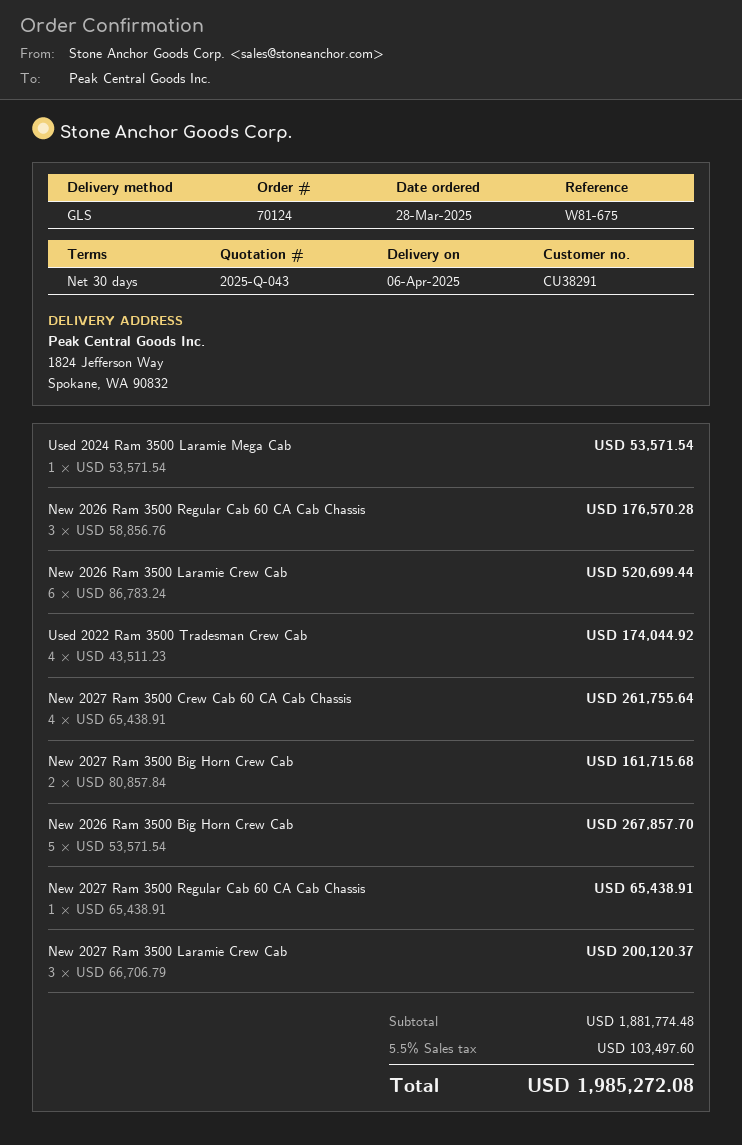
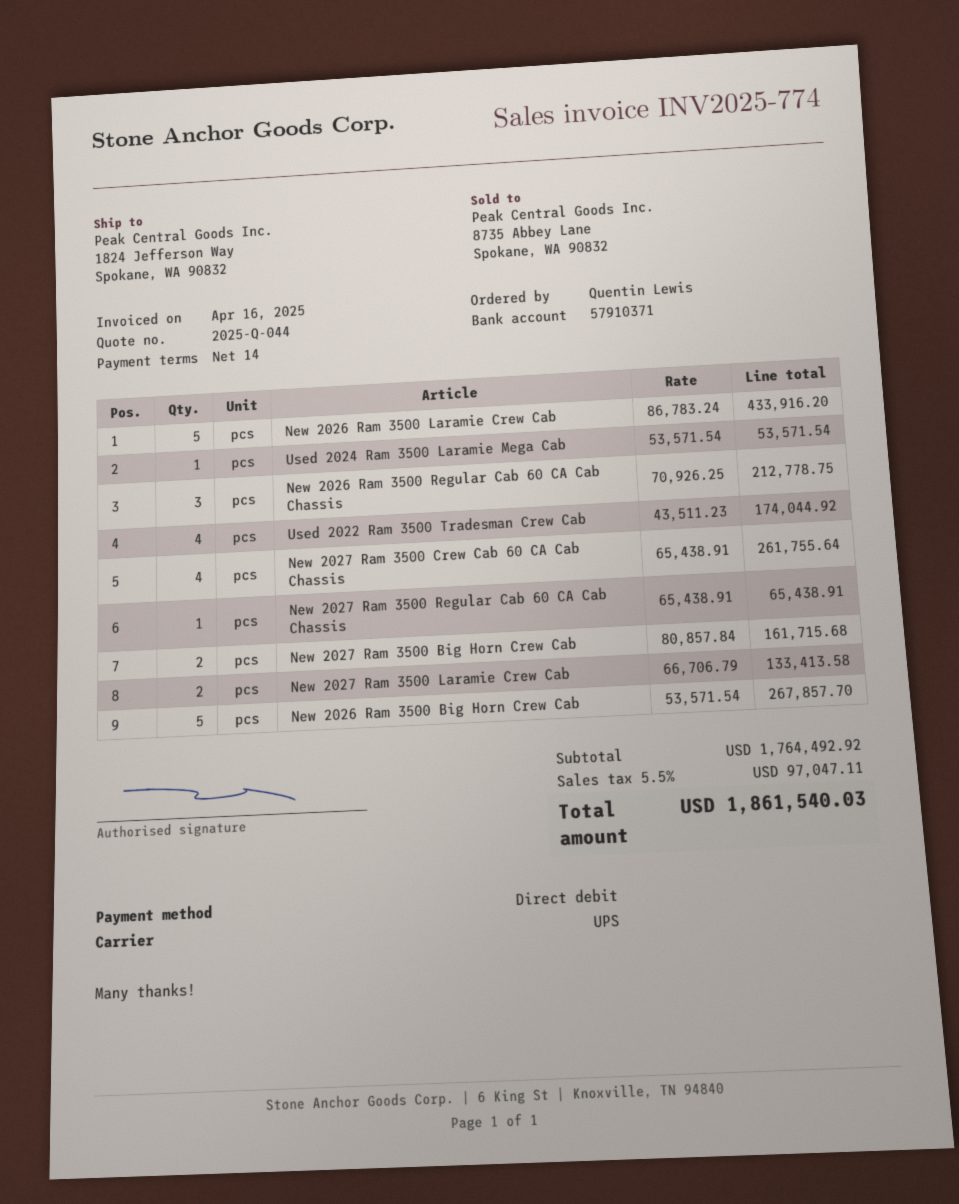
quote number: 2025-Q-043 -> 2025-Q-044
payment terms: 30 days -> 14 days
shipping method: GLS -> UPS
New 2026 Ram 3500 Regular Cab 60 CA Cab Chassis: 3 x 58856.76 = 176570.28 -> 3 x 70926.25 = 212778.75
New 2026 Ram 3500 Laramie Crew Cab: 6 x 86783.24 = 520699.44 -> 5 x 86783.24 = 433916.20
New 2027 Ram 3500 Laramie Crew Cab: 3 x 66706.79 = 200120.37 -> 2 x 66706.79 = 133413.58
subtotal: 1881774.48 -> 1764492.92
tax: 5.5% = 103497.60 -> 5.5% = 97047.11
total: 1985272.08 -> 1861540.03

